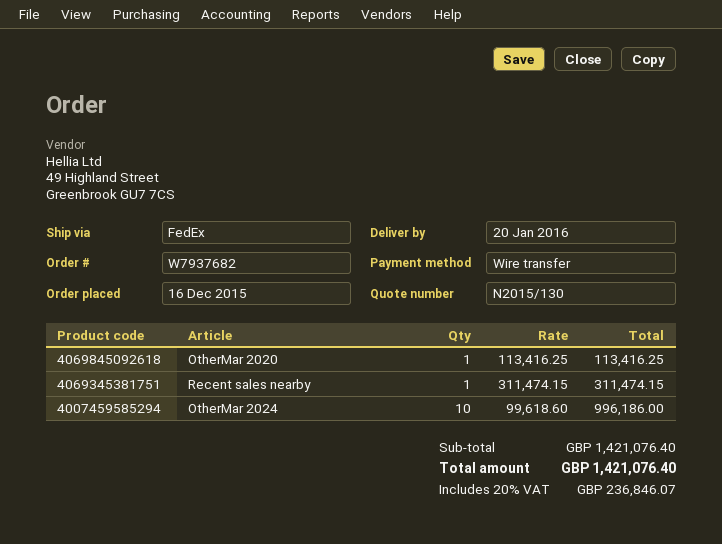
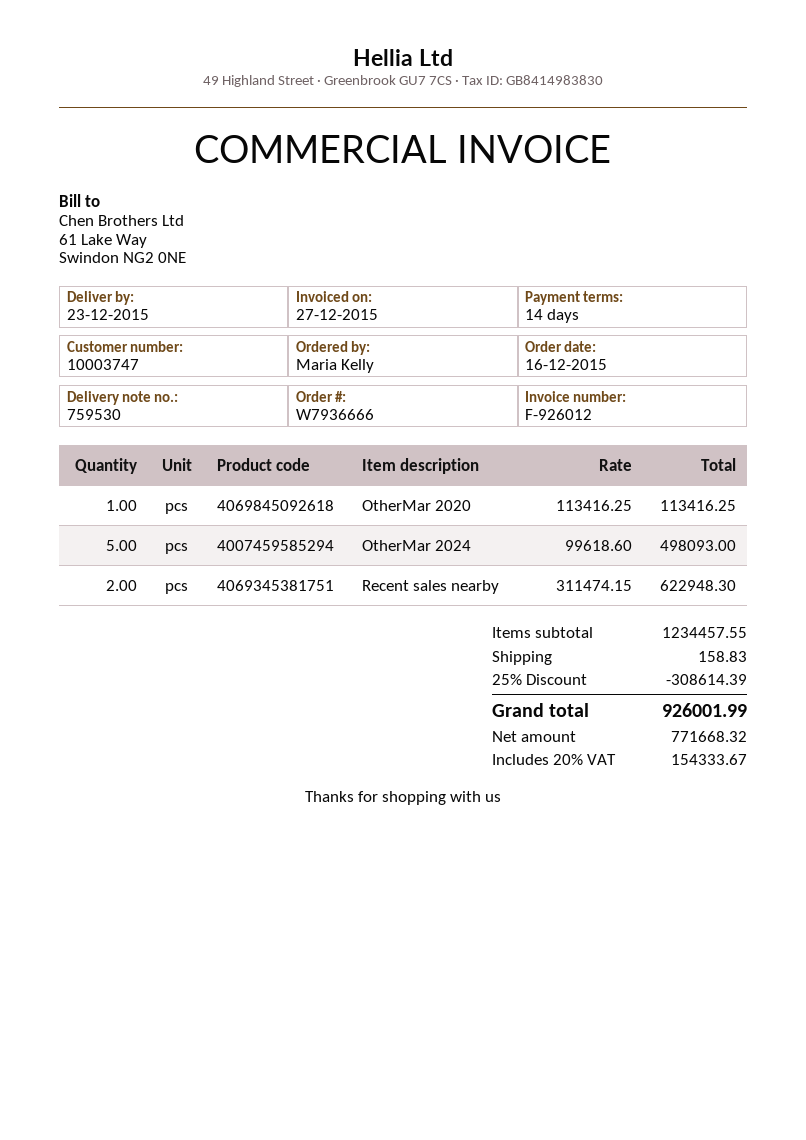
order number: W7937682 -> W7936666
delivery date: 2016-01-20 -> 2015-12-23
Recent sales nearby: 1 x 311474.15 = 311474.15 -> 2 x 311474.15 = 622948.30
OtherMar 2024: 10 x 99618.60 = 996186.00 -> 5 x 99618.60 = 498093.00
subtotal: 1421076.40 -> 1234457.55
discount: none -> 25% = 308614.39
shipping: none -> 158.83
tax: 20% = 236846.07 -> 20% = 154333.67
total: 1421076.40 -> 926001.99

